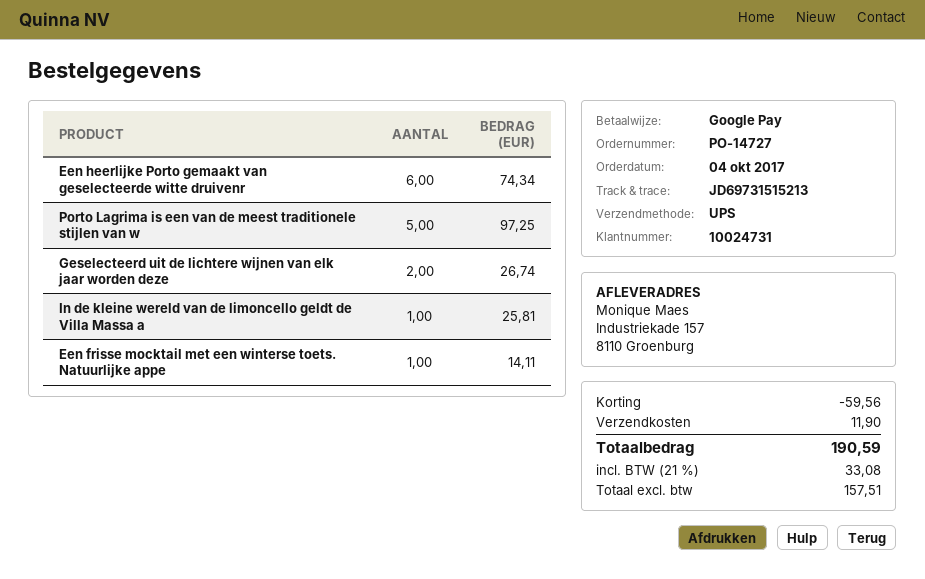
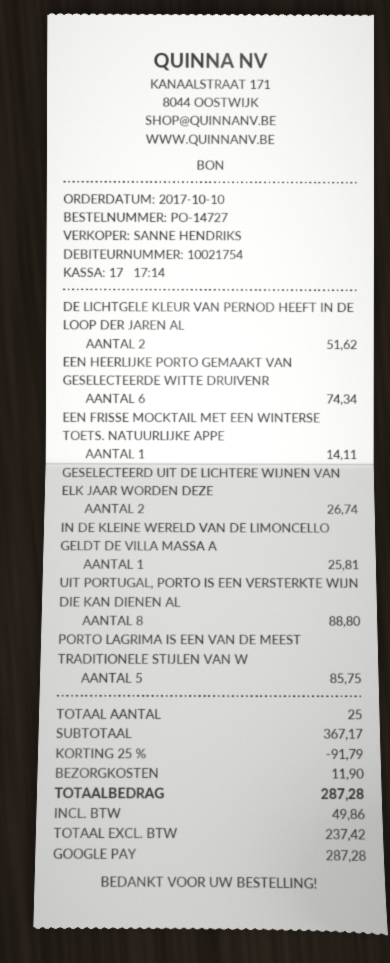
order date: 2017-10-04 -> 2017-10-10
customer number: 10024731 -> 10021754
Porto Lagrima is een van de meest traditionele stijlen van w: 5 for 97.25 -> 5 for 85.75
DE LICHTGELE KLEUR VAN PERNOD HEEFT IN DE LOOP DER JAREN AL: none -> 2 for 51.62
UIT PORTUGAL, PORTO IS EEN VERSTERKTE WIJN DIE KAN DIENEN AL: none -> 8 for 88.80
discount: 59.56 -> 91.79
net: 157.51 -> 237.42
tax: 33.08 -> 49.86
total: 190.59 -> 287.28

